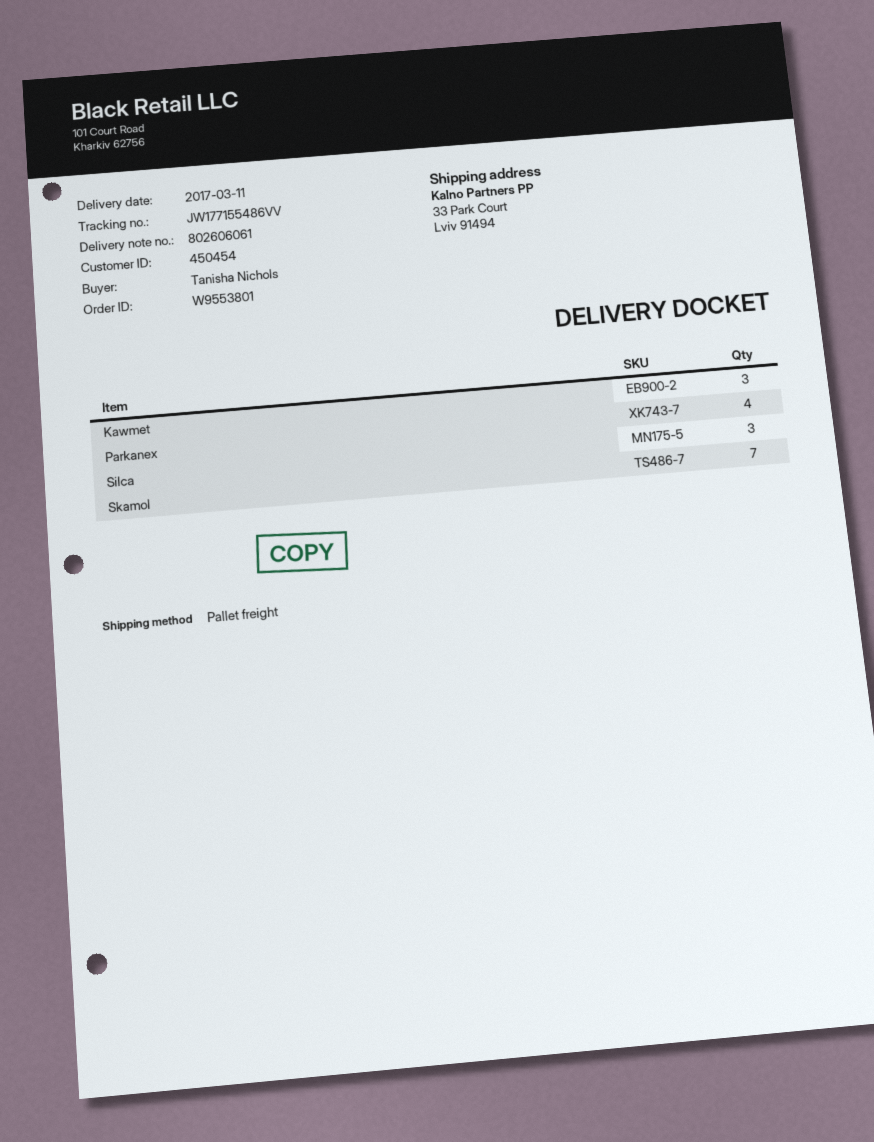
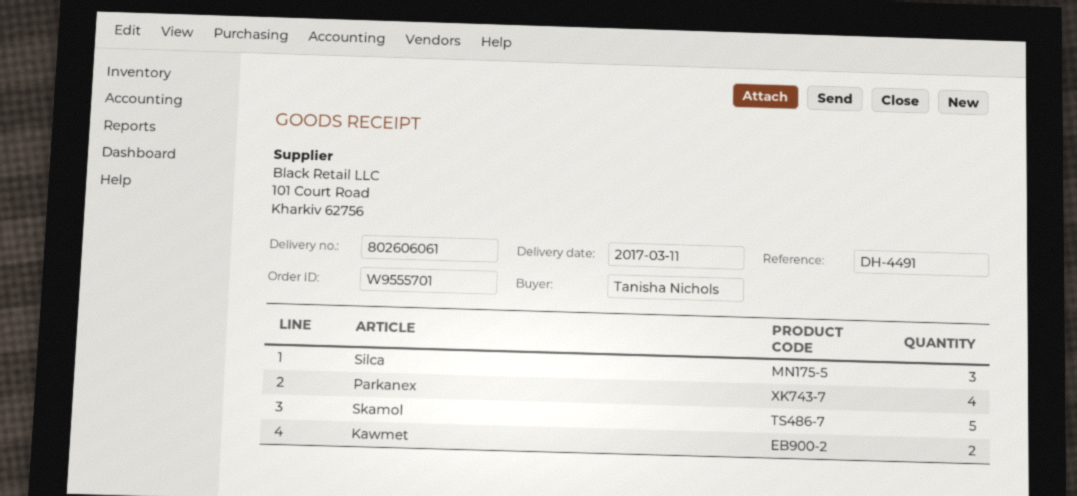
order number: W9553801 -> W9555701
Kawmet: 3 -> 2
Skamol: 7 -> 5

